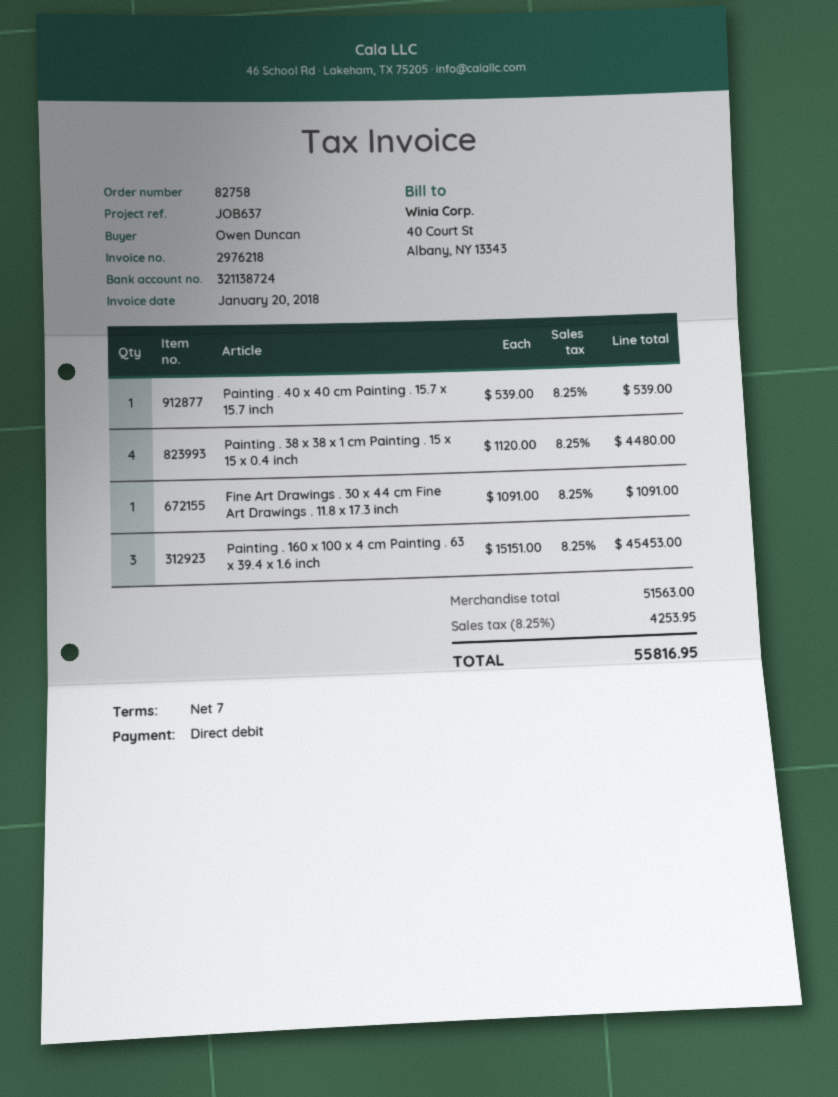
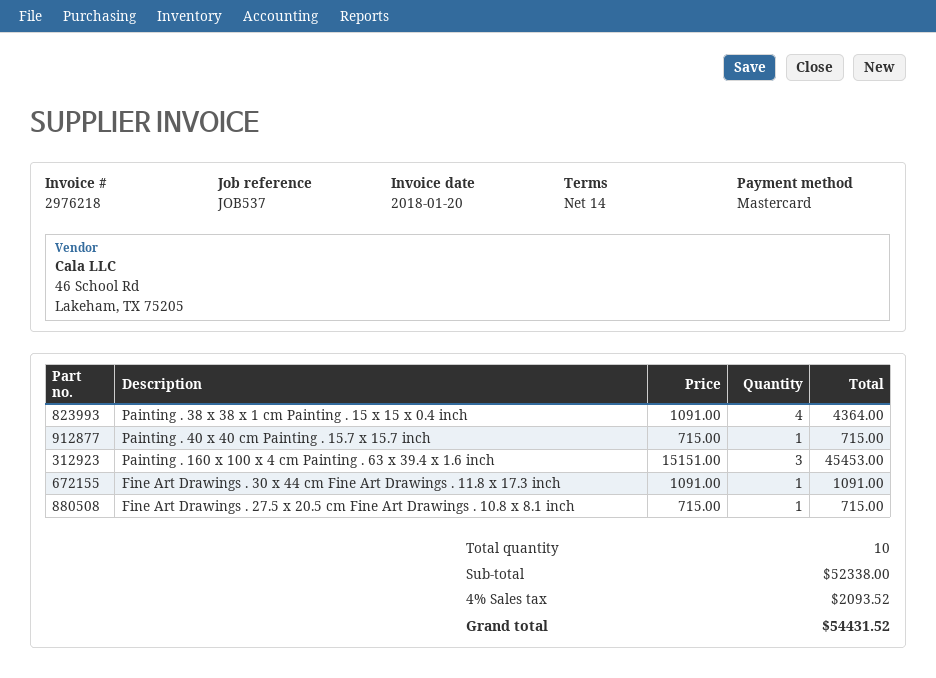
payment terms: 7 days -> 14 days
reference: JOB637 -> JOB537
payment method: direct debit -> Mastercard
Painting . 40 x 40 cm Painting . 15.7 x 15.7 inch: 1 x 539.00 = 539.00 -> 1 x 715.00 = 715.00
Painting . 38 x 38 x 1 cm Painting . 15 x 15 x 0.4 inch: 4 x 1120.00 = 4480.00 -> 4 x 1091.00 = 4364.00
Fine Art Drawings . 27.5 x 20.5 cm Fine Art Drawings . 10.8 x 8.1 inch: none -> 1 x 715.00 = 715.00
subtotal: 51563.00 -> 52338.00
tax: 8.25% = 4253.95 -> 4% = 2093.52
total: 55816.95 -> 54431.52

